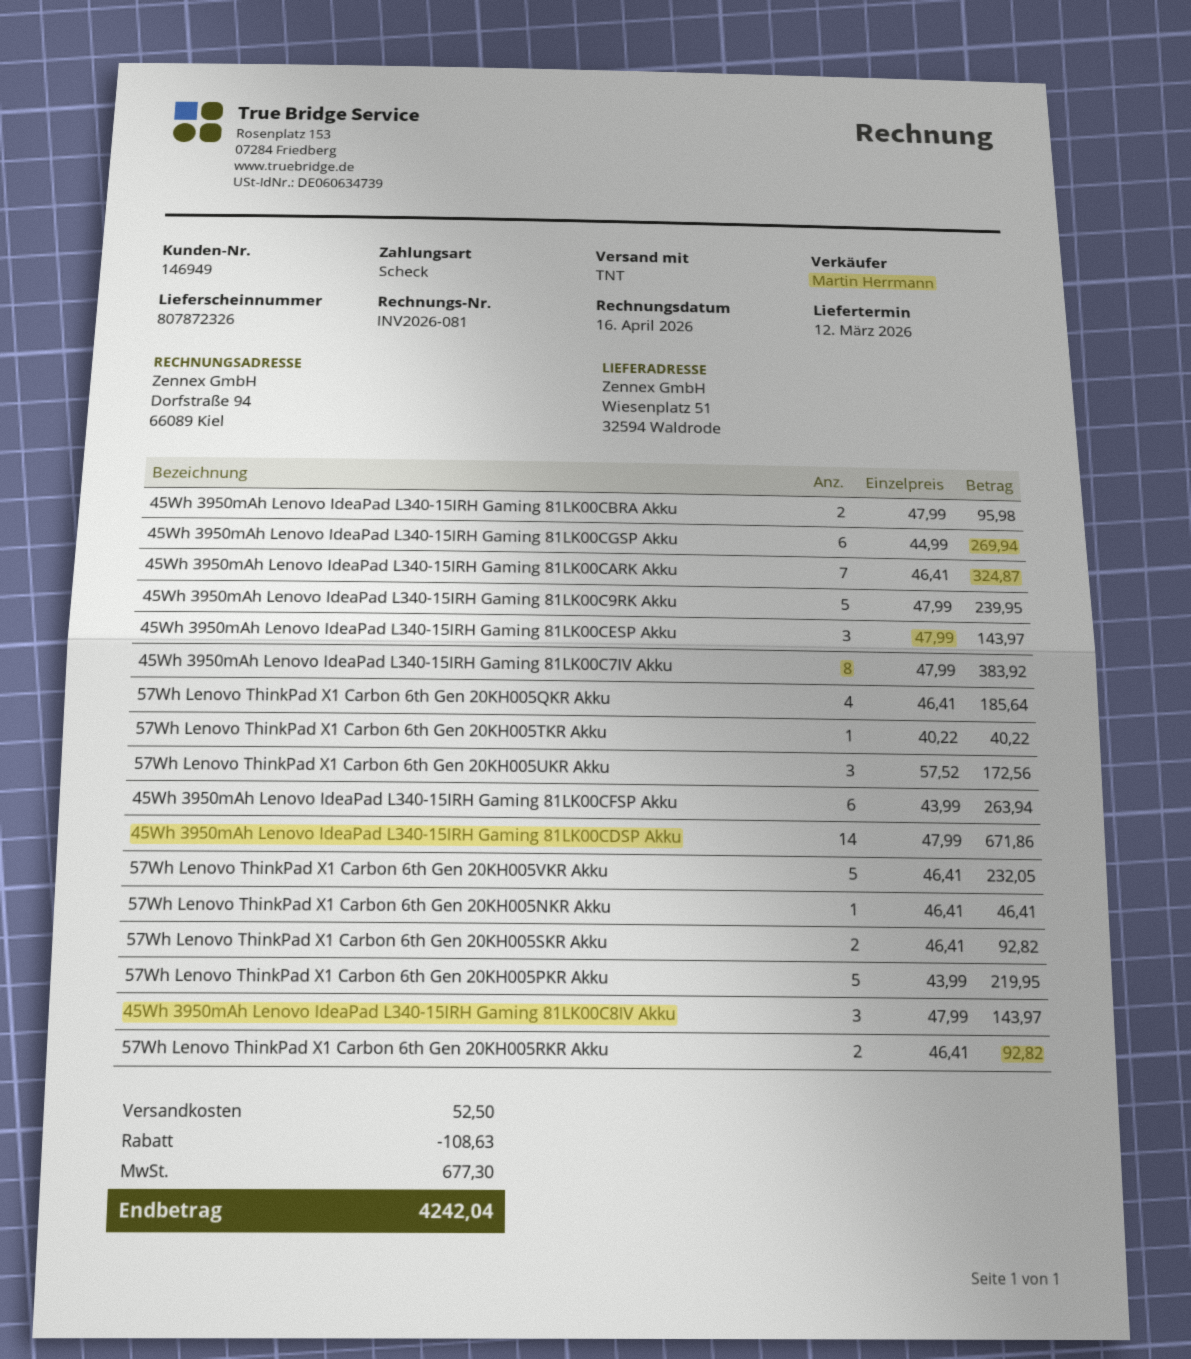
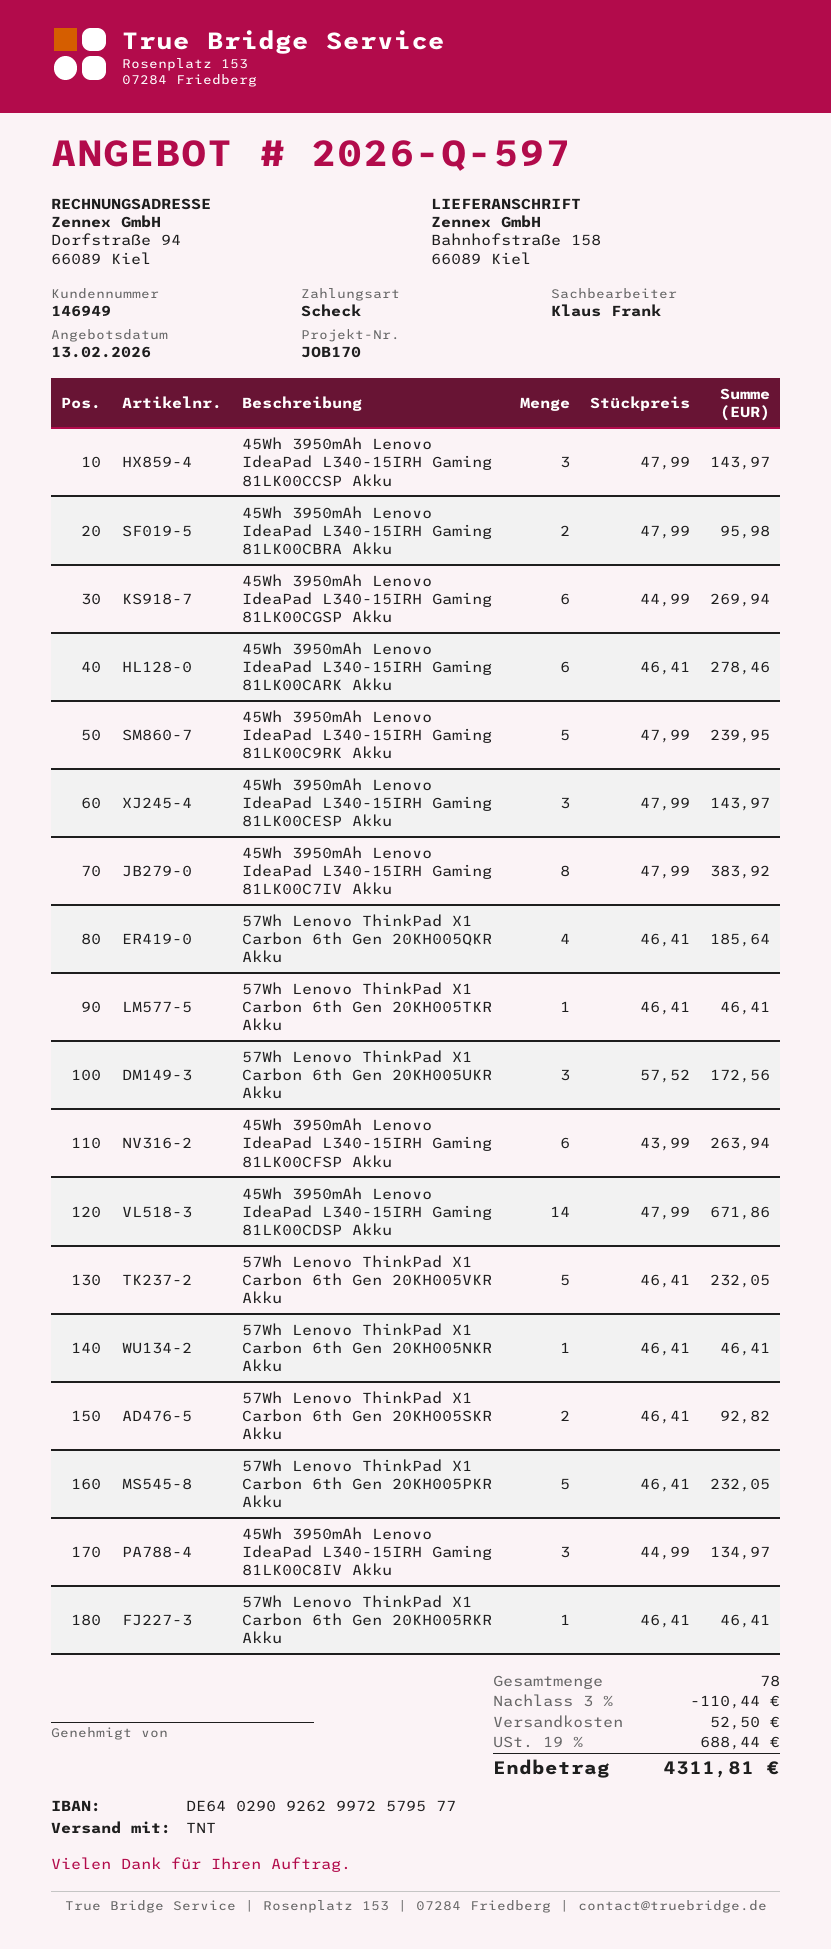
sales rep: Martin Herrmann -> Klaus Frank
ship to: Wiesenplatz 51, 32594 Waldrode -> Bahnhofstraße 158, 66089 Kiel
45Wh 3950mAh Lenovo IdeaPad L340-15IRH Gaming 81LK00CARK Akku: 7 x 46.41 = 324.87 -> 6 x 46.41 = 278.46
57Wh Lenovo ThinkPad X1 Carbon 6th Gen 20KH005TKR Akku: 1 x 40.22 = 40.22 -> 1 x 46.41 = 46.41
57Wh Lenovo ThinkPad X1 Carbon 6th Gen 20KH005PKR Akku: 5 x 43.99 = 219.95 -> 5 x 46.41 = 232.05
45Wh 3950mAh Lenovo IdeaPad L340-15IRH Gaming 81LK00C8IV Akku: 3 x 47.99 = 143.97 -> 3 x 44.99 = 134.97
57Wh Lenovo ThinkPad X1 Carbon 6th Gen 20KH005RKR Akku: 2 x 46.41 = 92.82 -> 1 x 46.41 = 46.41
45Wh 3950mAh Lenovo IdeaPad L340-15IRH Gaming 81LK00CCSP Akku: none -> 3 x 47.99 = 143.97
discount: 108.63 -> 110.44
tax: 677.30 -> 688.44
total: 4242.04 -> 4311.81

